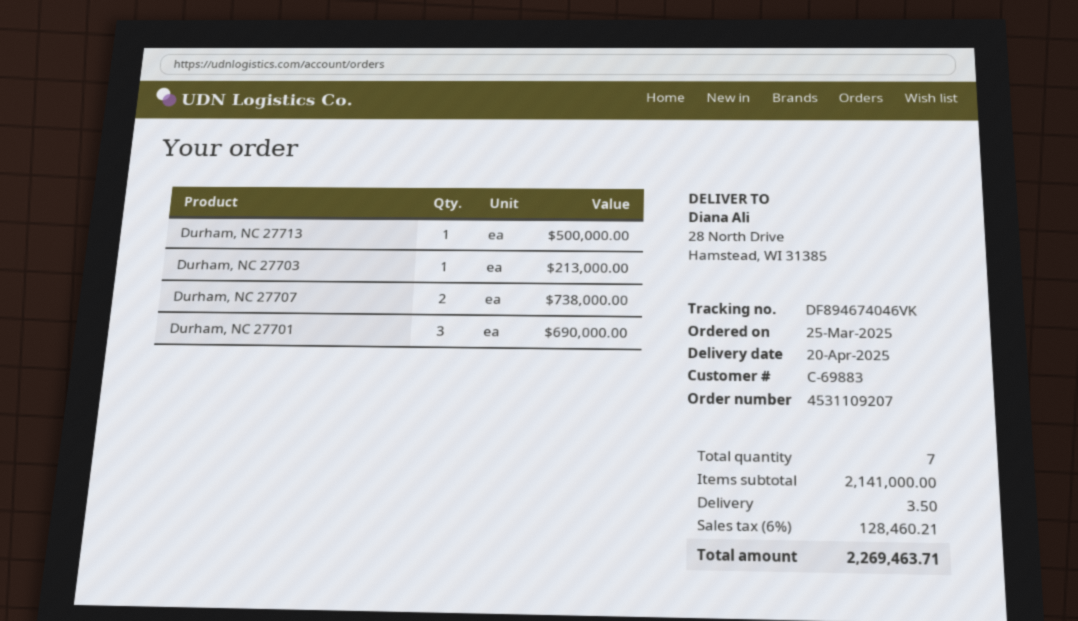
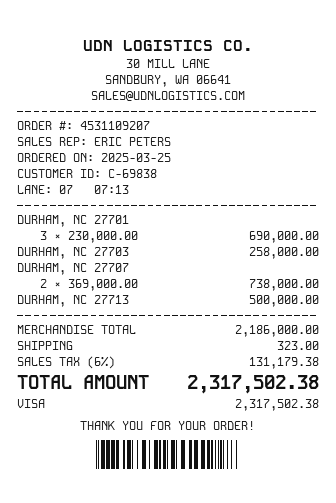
customer number: C-69883 -> C-69838
Durham, NC 27703: 1 for 213000.00 -> 1 for 258000.00
subtotal: 2141000.00 -> 2186000.00
shipping: 3.50 -> 323.00
tax: 6% = 128460.21 -> 6% = 131179.38
total: 2269463.71 -> 2317502.38

